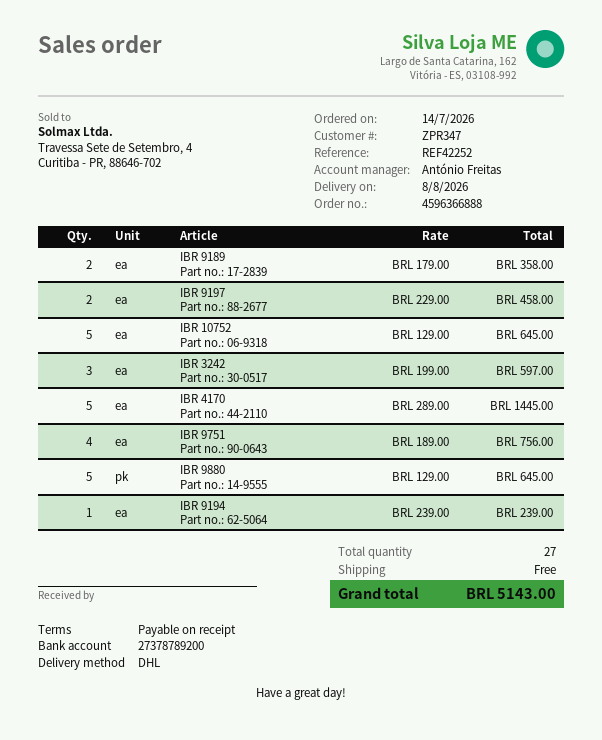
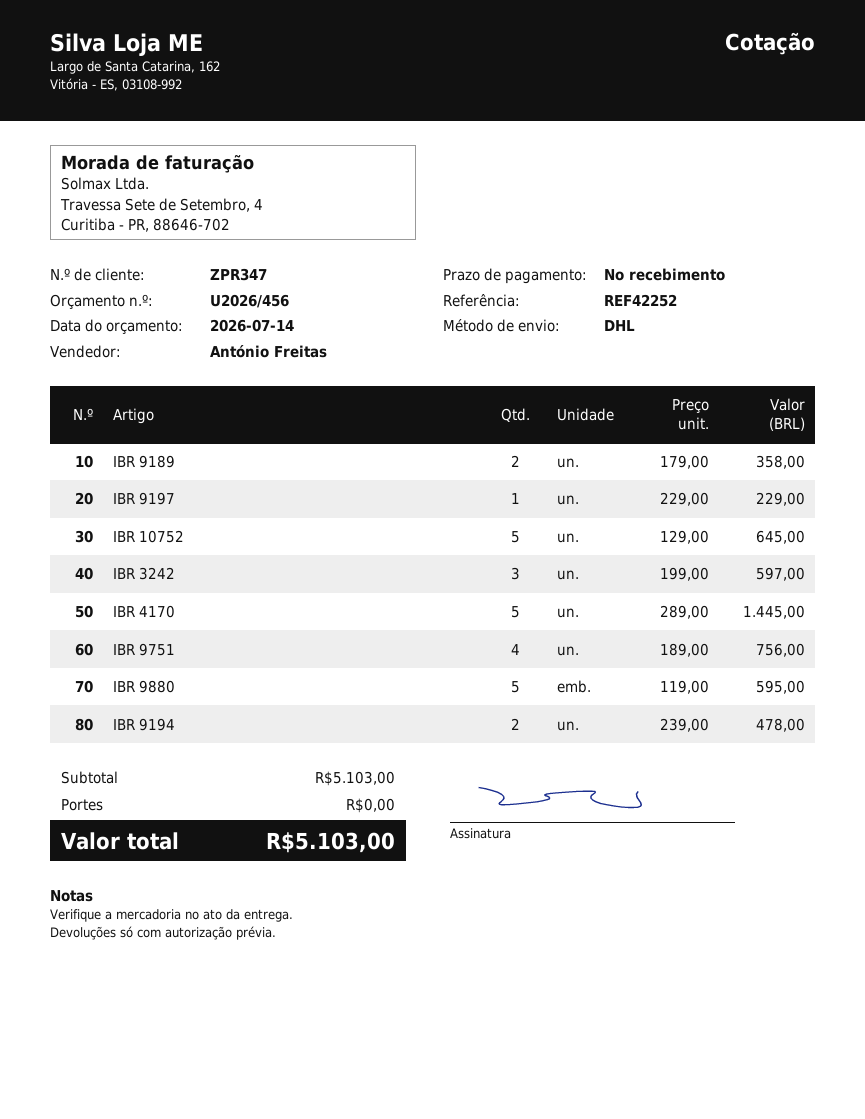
IBR 9197: 2 x 229.00 = 458.00 -> 1 x 229.00 = 229.00
IBR 9880: 5 x 129.00 = 645.00 -> 5 x 119.00 = 595.00
IBR 9194: 1 x 239.00 = 239.00 -> 2 x 239.00 = 478.00
total: 5143.00 -> 5103.00

